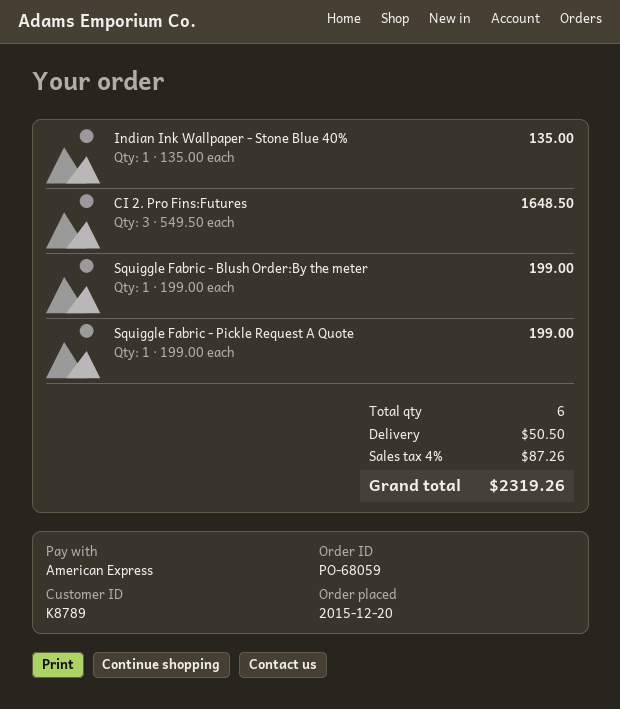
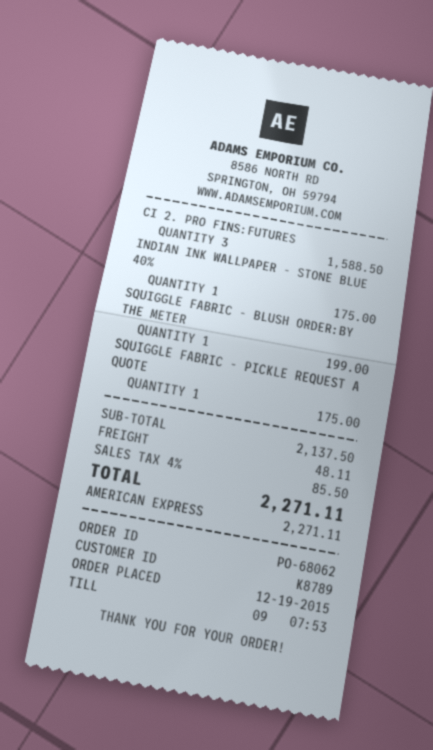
order number: PO-68059 -> PO-68062
order date: 2015-12-20 -> 2015-12-19
Indian Ink Wallpaper - Stone Blue 40%: 1 for 135.00 -> 1 for 175.00
CI 2. Pro Fins:Futures: 3 for 1648.50 -> 3 for 1588.50
Squiggle Fabric - Pickle Request A Quote: 1 for 199.00 -> 1 for 175.00
shipping: 50.50 -> 48.11
tax: 4% = 87.26 -> 4% = 85.50
total: 2319.26 -> 2271.11

